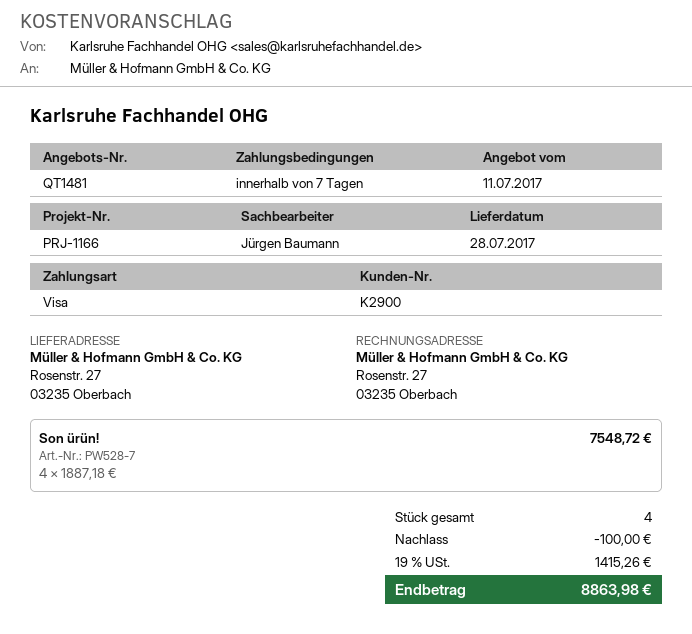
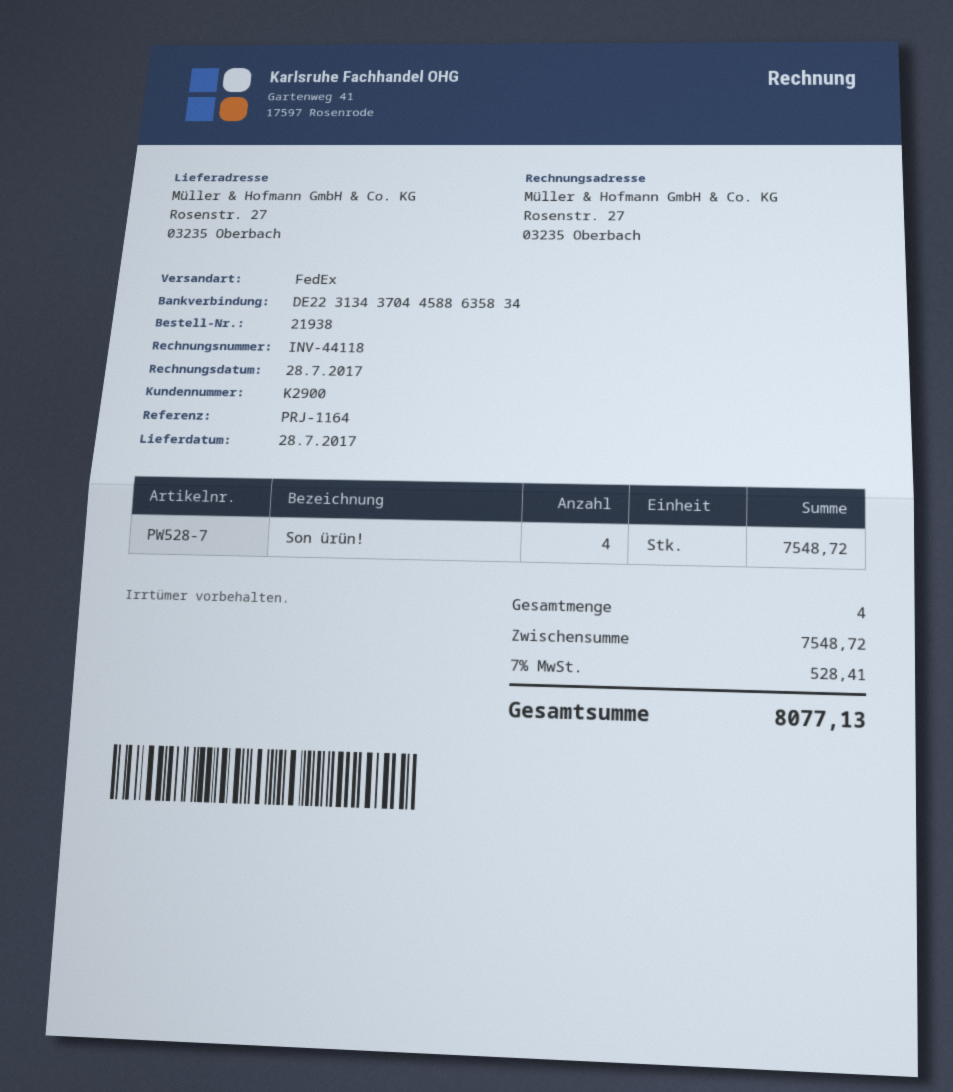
reference: PRJ-1166 -> PRJ-1164
discount: 100.00 -> none
tax: 19% = 1415.26 -> 7% = 528.41
total: 8863.98 -> 8077.13

